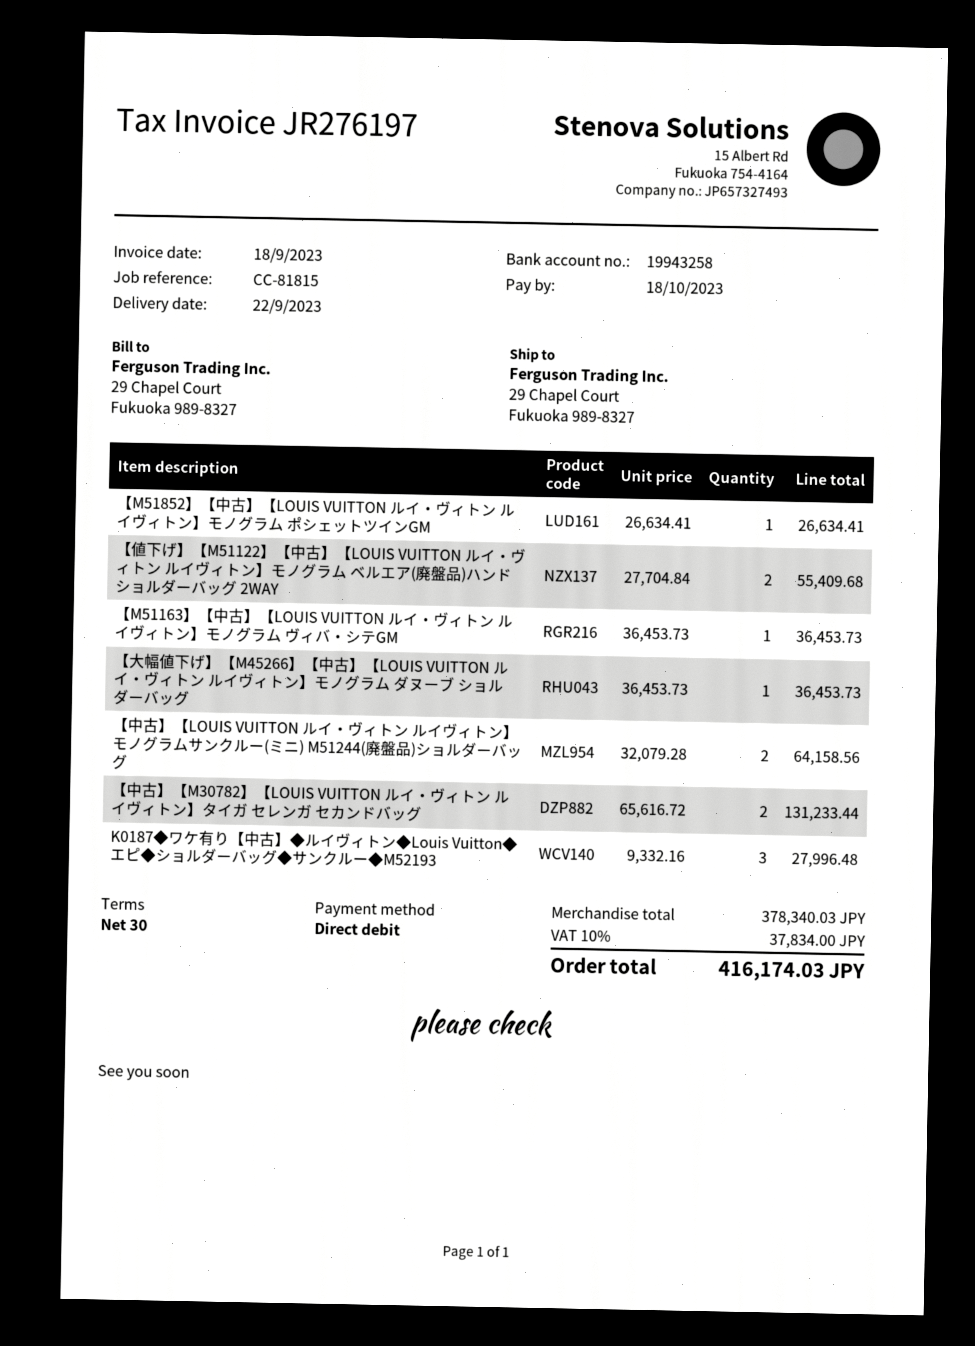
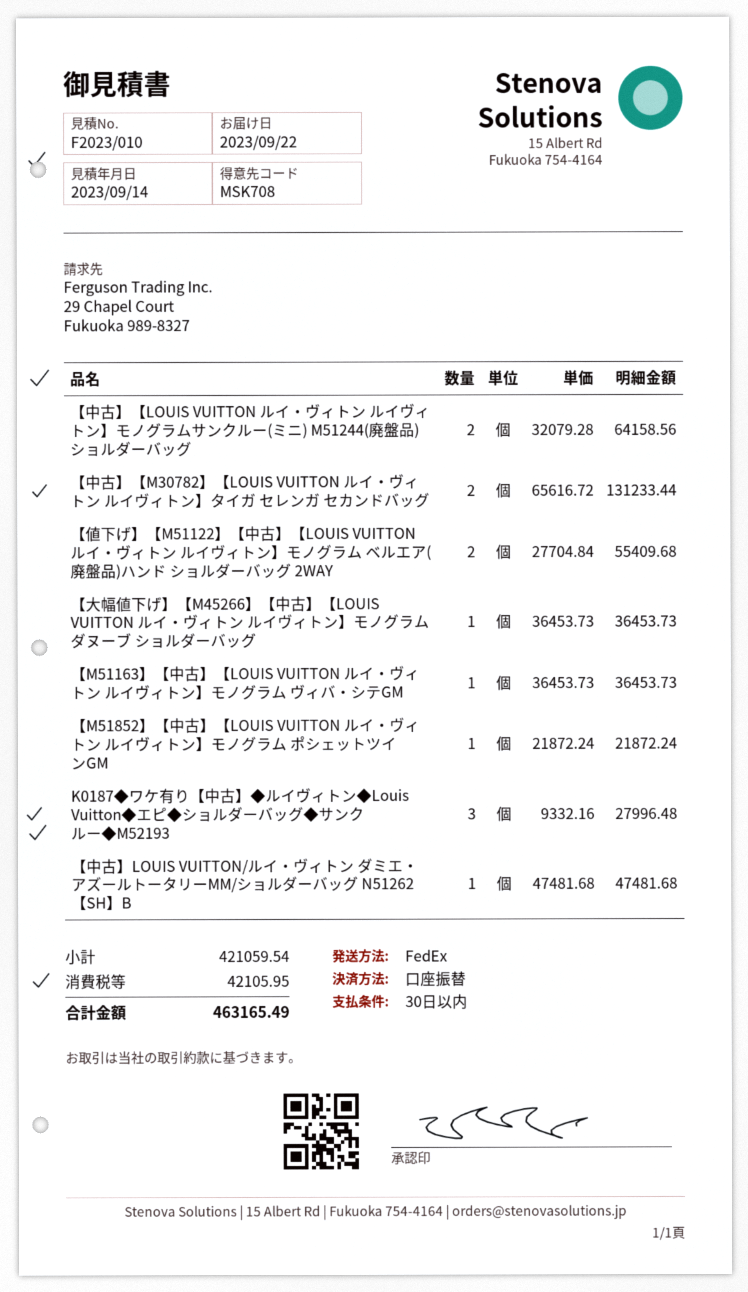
【M51852】【中古】【LOUIS VUITTON ルイ・ヴィトン ルイヴィトン】モノグラム ポシェットツインGM: 1 x 26634.41 = 26634.41 -> 1 x 21872.24 = 21872.24
【中古】LOUIS VUITTON/ルイ・ヴィトン ダミエ・アズールトータリーMM/ショルダーバッグ N51262 【SH】B: none -> 1 x 47481.68 = 47481.68
subtotal: 378340.03 -> 421059.54
tax: 37834.00 -> 42105.95
total: 416174.03 -> 463165.49

